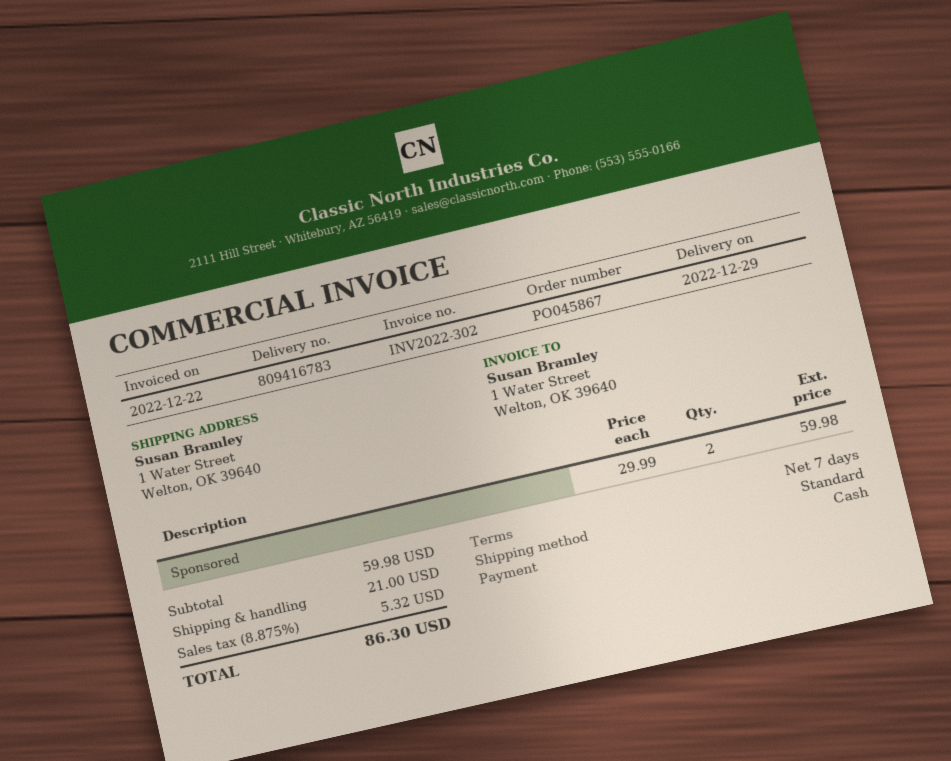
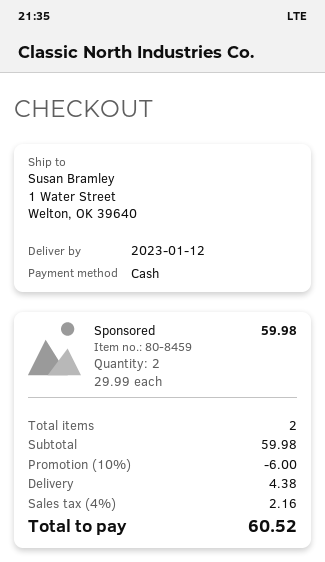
delivery date: 2022-12-29 -> 2023-01-12
discount: none -> 10% = 6.00
shipping: 21.00 -> 4.38
tax: 8.875% = 5.32 -> 4% = 2.16
total: 86.30 -> 60.52

